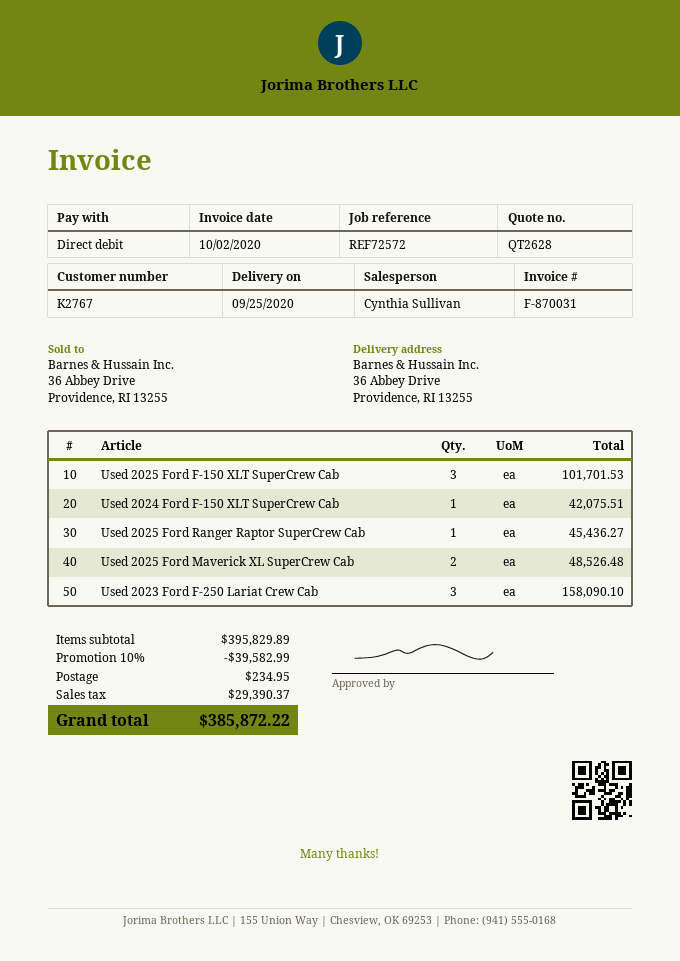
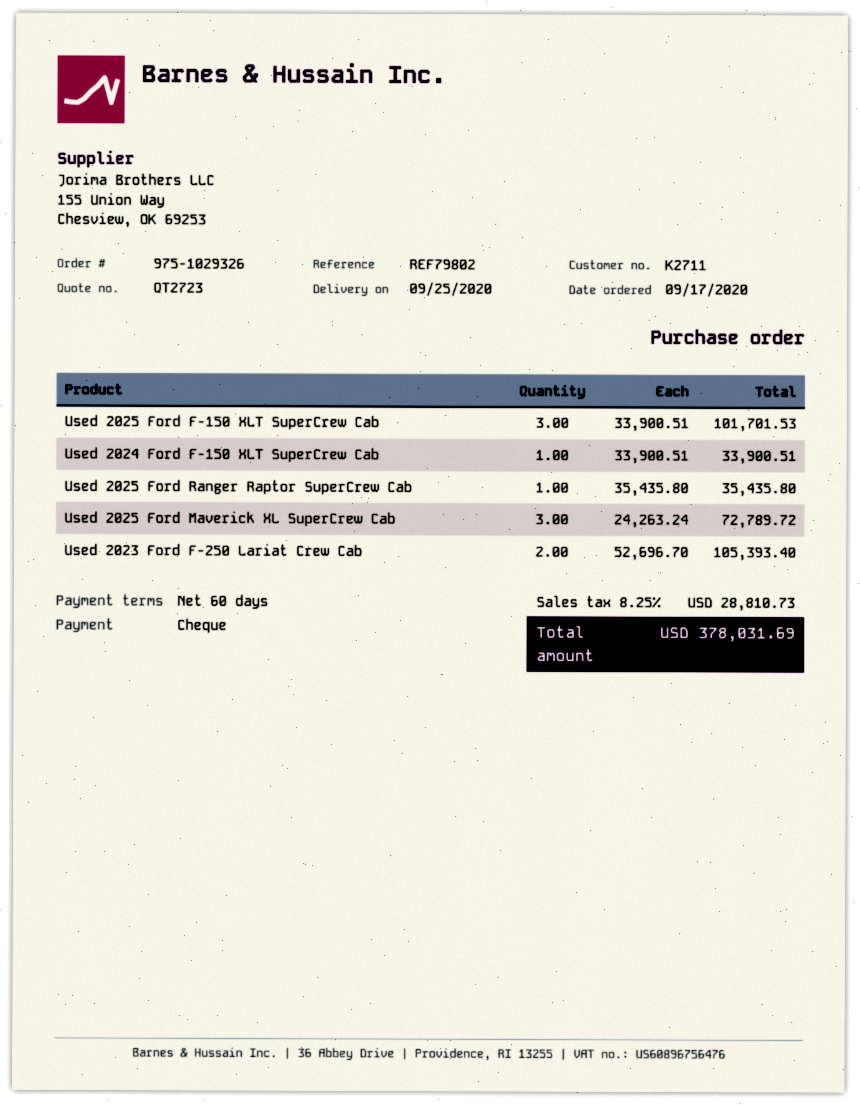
quote number: QT2628 -> QT2723
customer number: K2767 -> K2711
reference: REF72572 -> REF79802
payment method: direct debit -> cheque
Used 2024 Ford F-150 XLT SuperCrew Cab: 1 for 42075.51 -> 1 for 33900.51
Used 2025 Ford Ranger Raptor SuperCrew Cab: 1 for 45436.27 -> 1 for 35435.80
Used 2025 Ford Maverick XL SuperCrew Cab: 2 for 48526.48 -> 3 for 72789.72
Used 2023 Ford F-250 Lariat Crew Cab: 3 for 158090.10 -> 2 for 105393.40
discount: 10% = 39582.99 -> none
shipping: 234.95 -> none
tax: 29390.37 -> 28810.73
total: 385872.22 -> 378031.69

